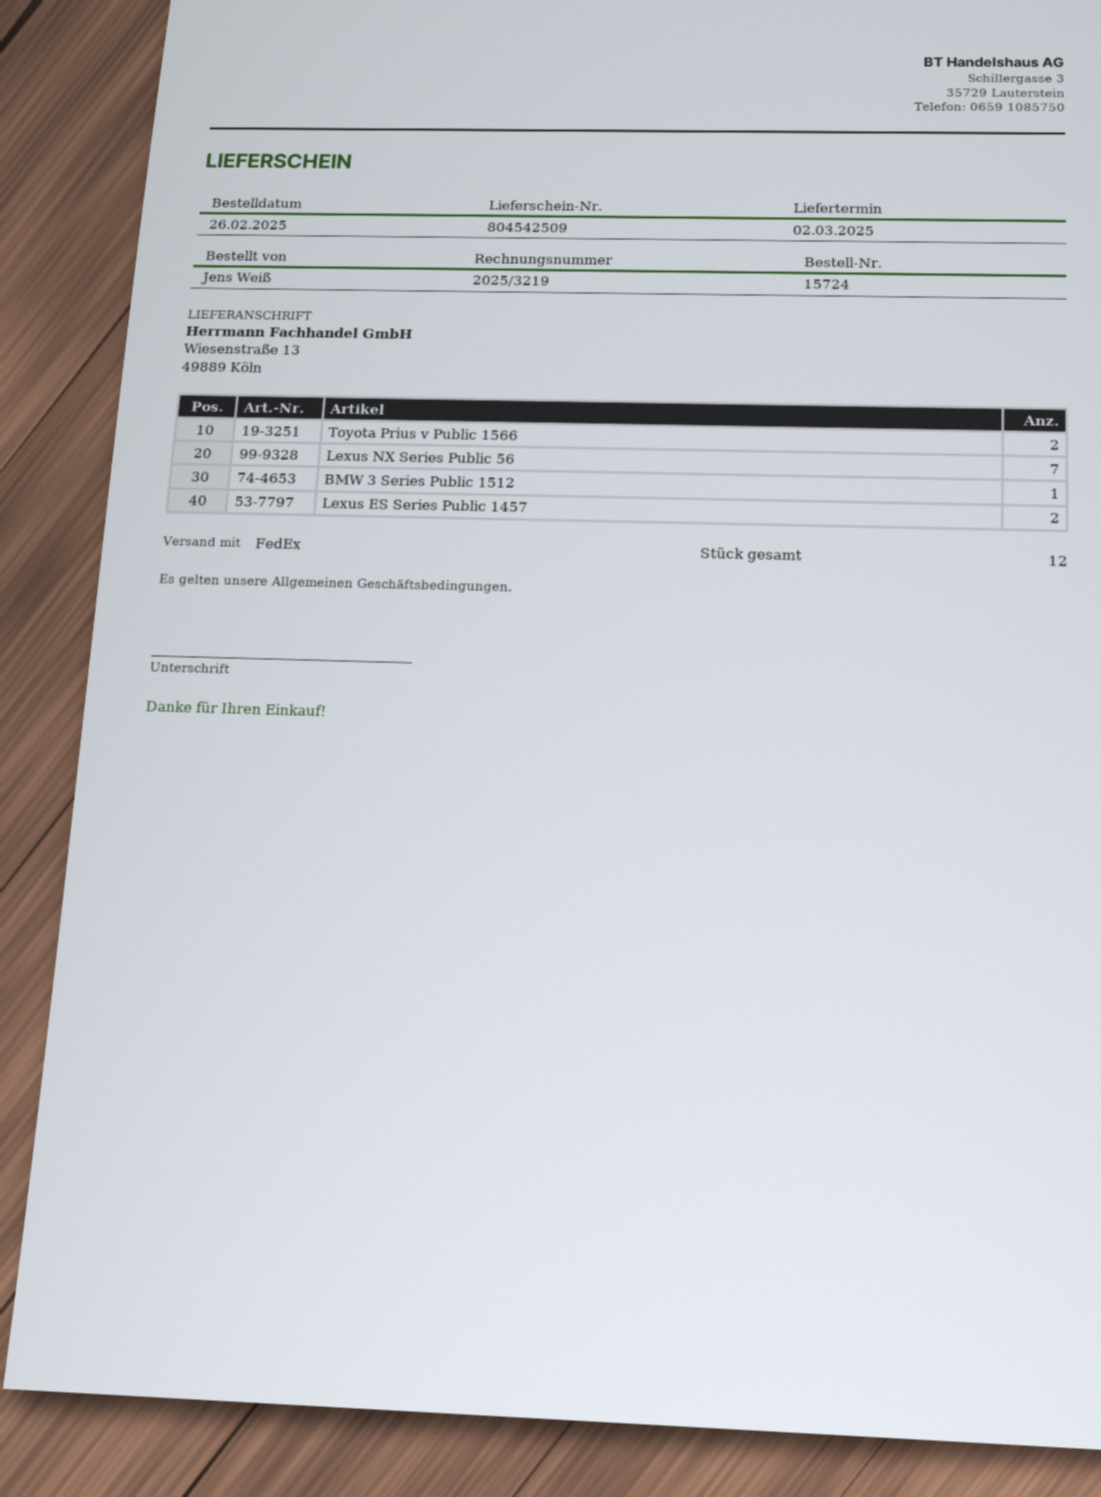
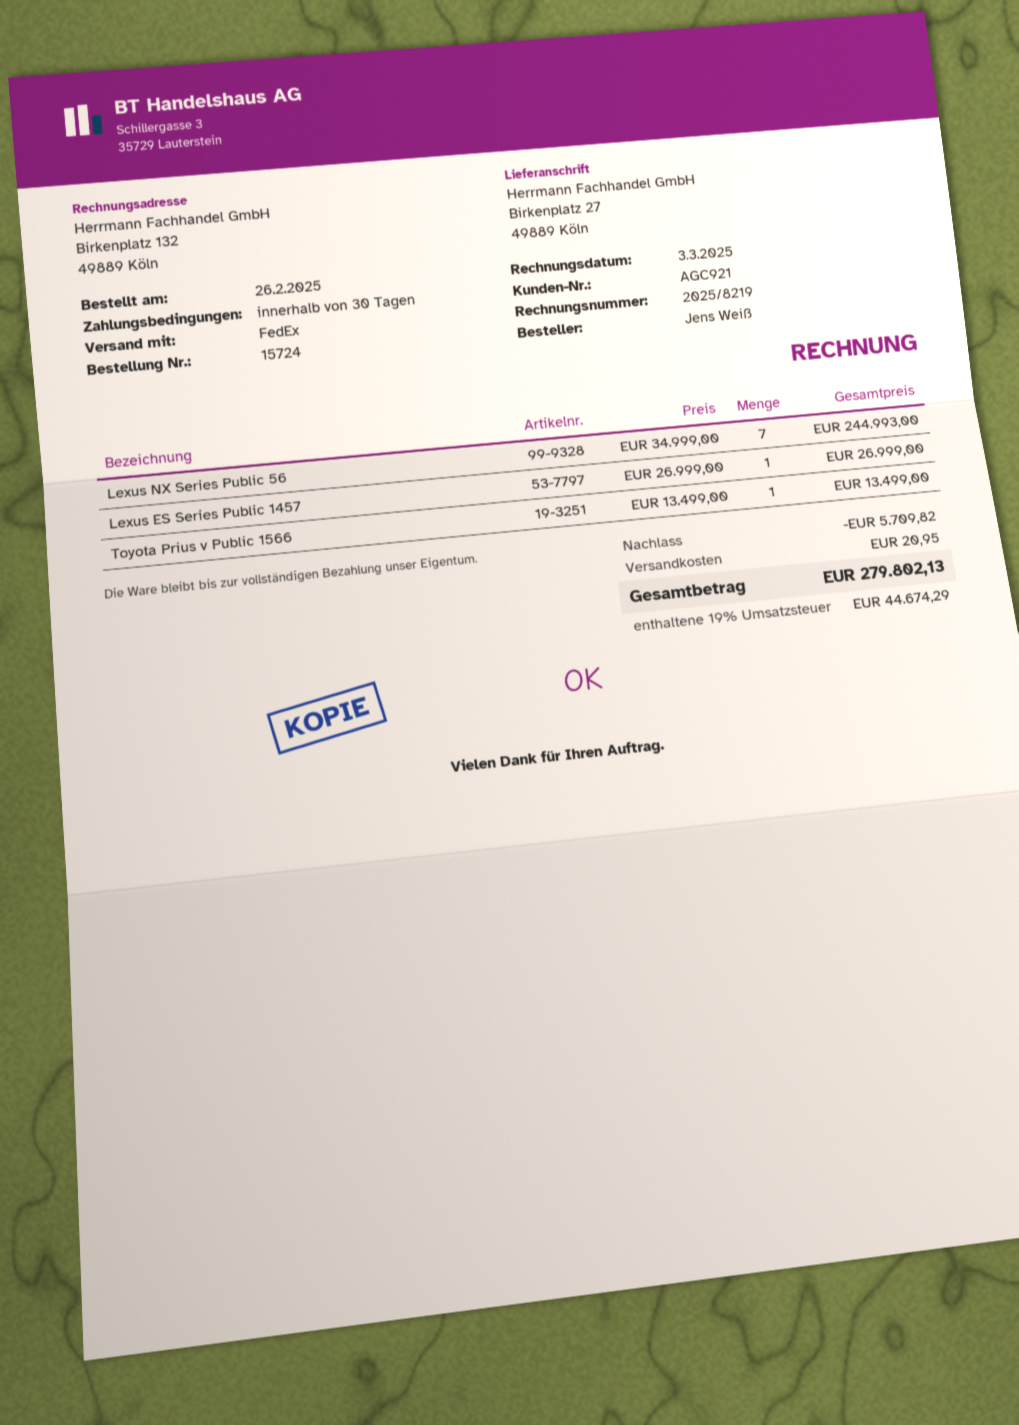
invoice number: 2025/3219 -> 2025/8219
ship to: Wiesenstraße 13, 49889 Köln -> Birkenplatz 27, 49889 Köln
Toyota Prius v Public 1566: 2 -> 1
BMW 3 Series Public 1512: 1 -> none
Lexus ES Series Public 1457: 2 -> 1

